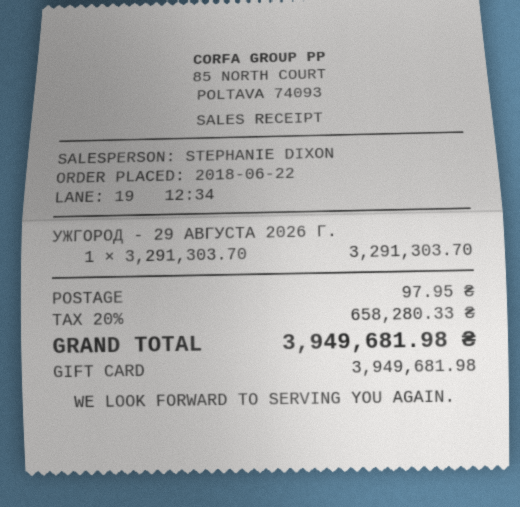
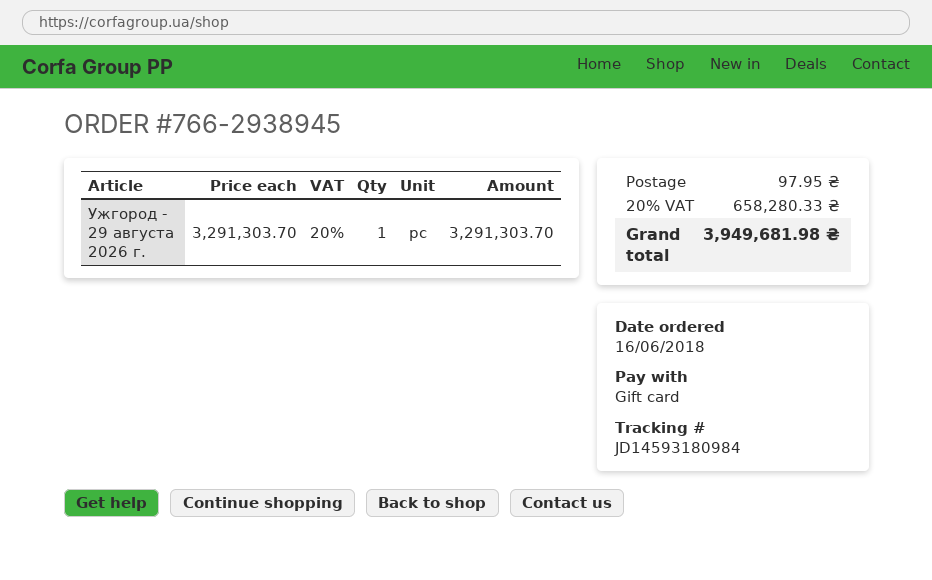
order date: 2018-06-22 -> 2018-06-16

